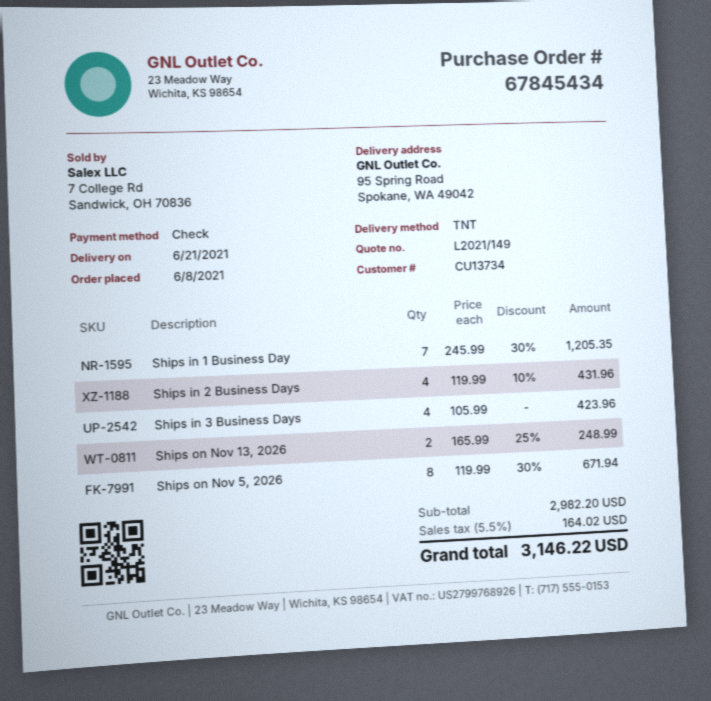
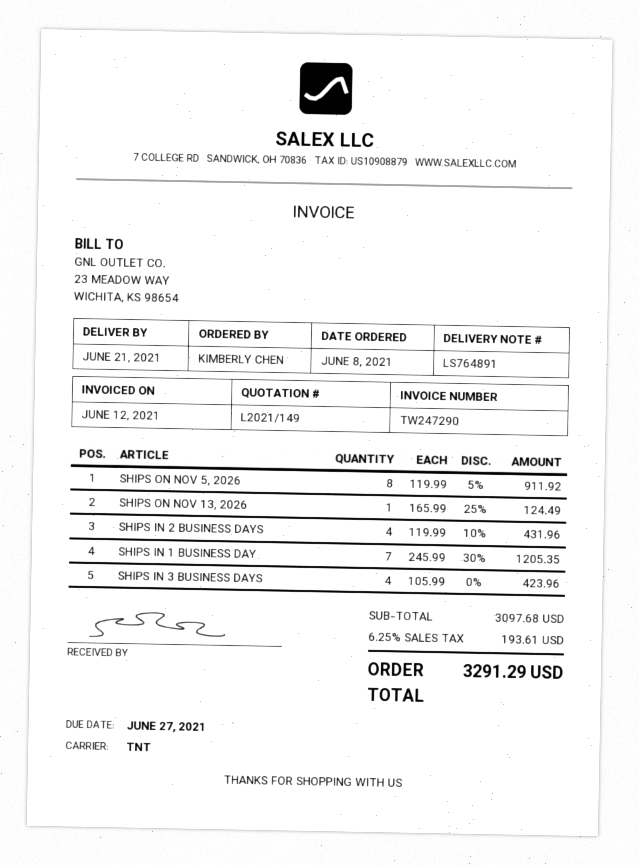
Ships on Nov 13, 2026: 2 x 165.99 - 25% = 248.99 -> 1 x 165.99 - 25% = 124.49
Ships on Nov 5, 2026: 8 x 119.99 - 30% = 671.94 -> 8 x 119.99 - 5% = 911.92
subtotal: 2982.20 -> 3097.68
tax: 5.5% = 164.02 -> 6.25% = 193.61
total: 3146.22 -> 3291.29

